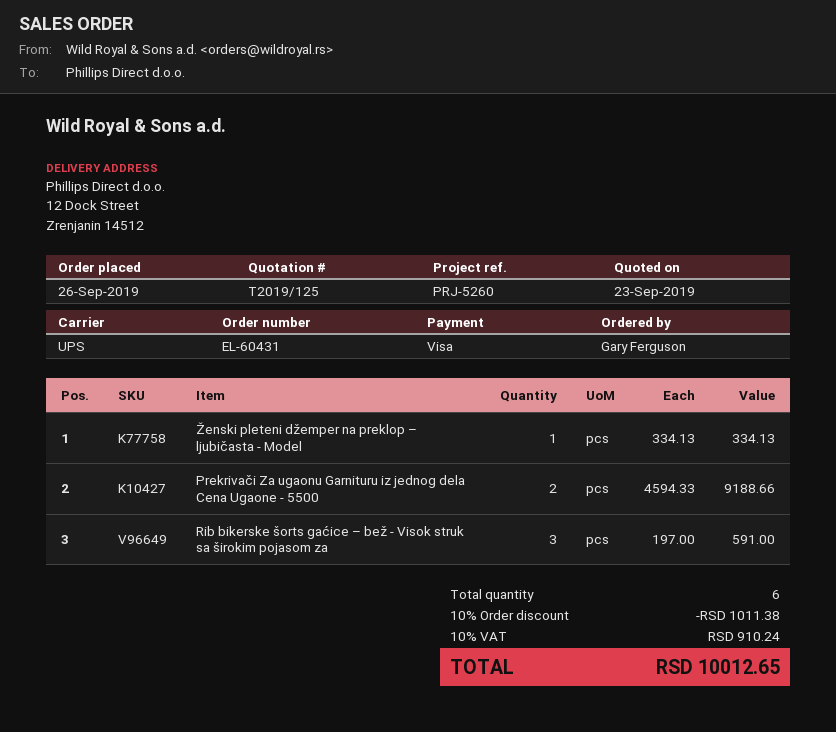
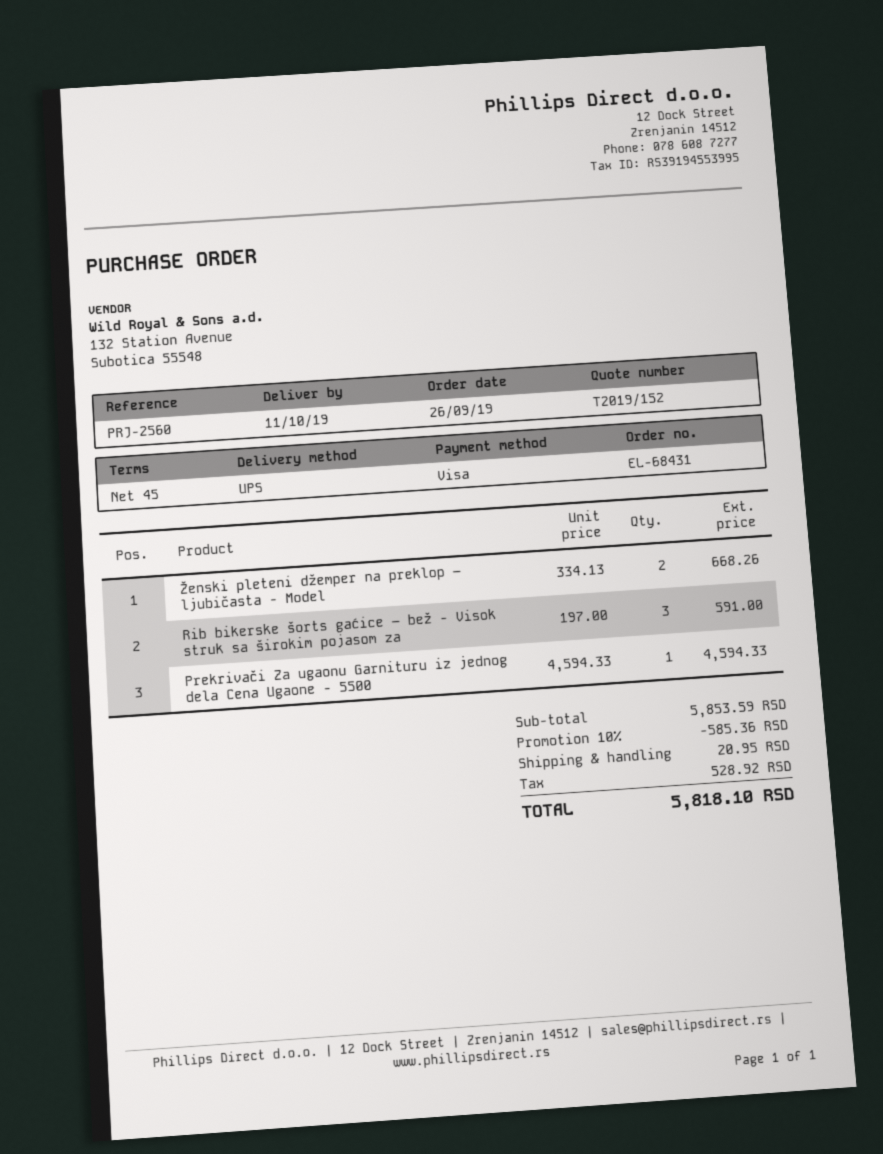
quote number: T2019/125 -> T2019/152
order number: EL-60431 -> EL-68431
reference: PRJ-5260 -> PRJ-2560
Ženski pleteni džemper na preklop – ljubičasta - Model: 1 x 334.13 = 334.13 -> 2 x 334.13 = 668.26
Prekrivači Za ugaonu Garnituru iz jednog dela Cena Ugaone - 5500: 2 x 4594.33 = 9188.66 -> 1 x 4594.33 = 4594.33
discount: 10% = 1011.38 -> 10% = 585.36
shipping: none -> 20.95
tax: 910.24 -> 528.92
total: 10012.65 -> 5818.10

